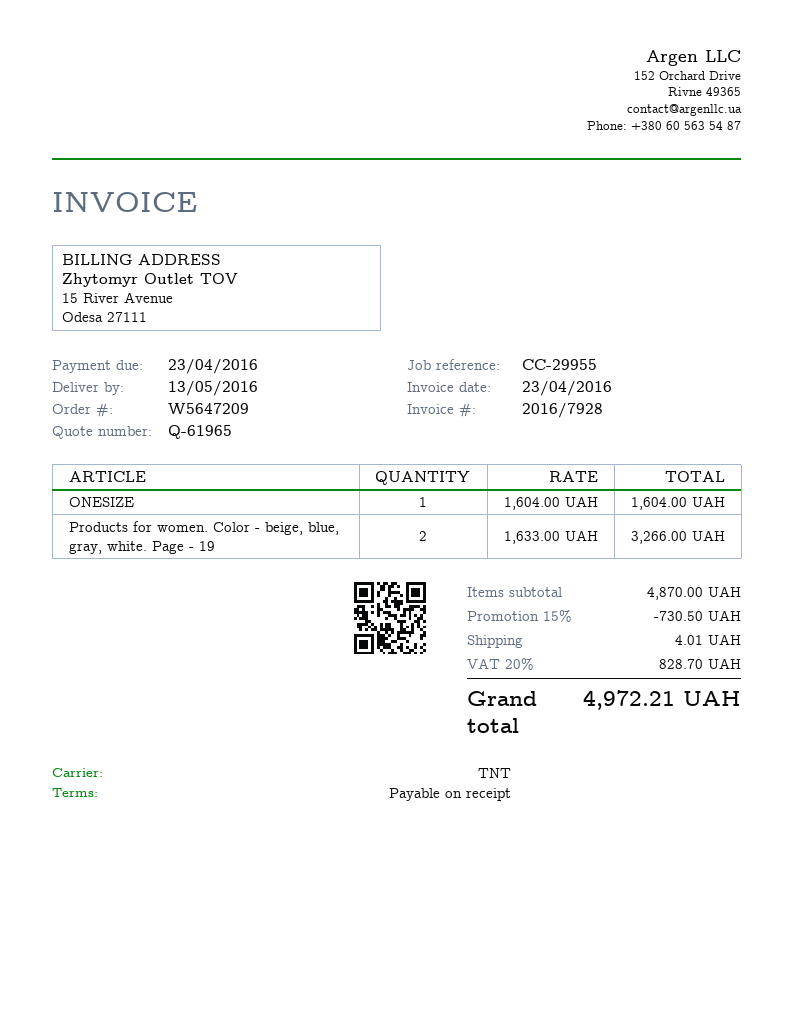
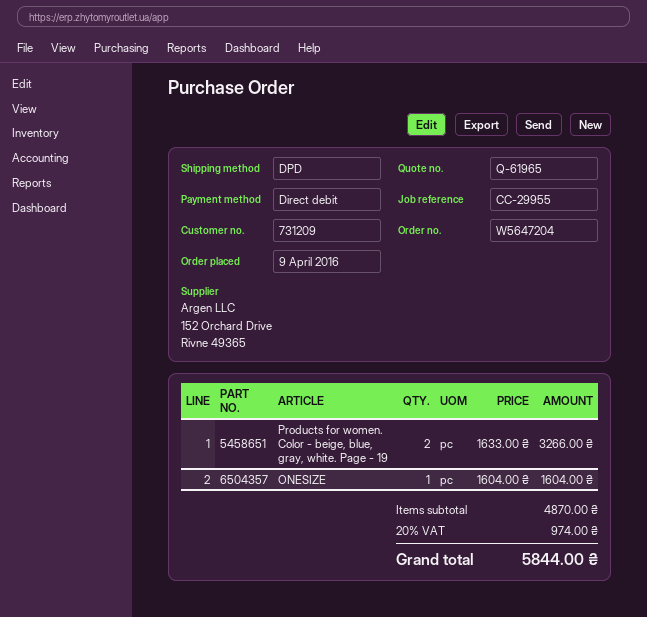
order number: W5647209 -> W5647204
shipping method: TNT -> DPD
discount: 15% = 730.50 -> none
shipping: 4.01 -> none
tax: 20% = 828.70 -> 20% = 974.00
total: 4972.21 -> 5844.00

